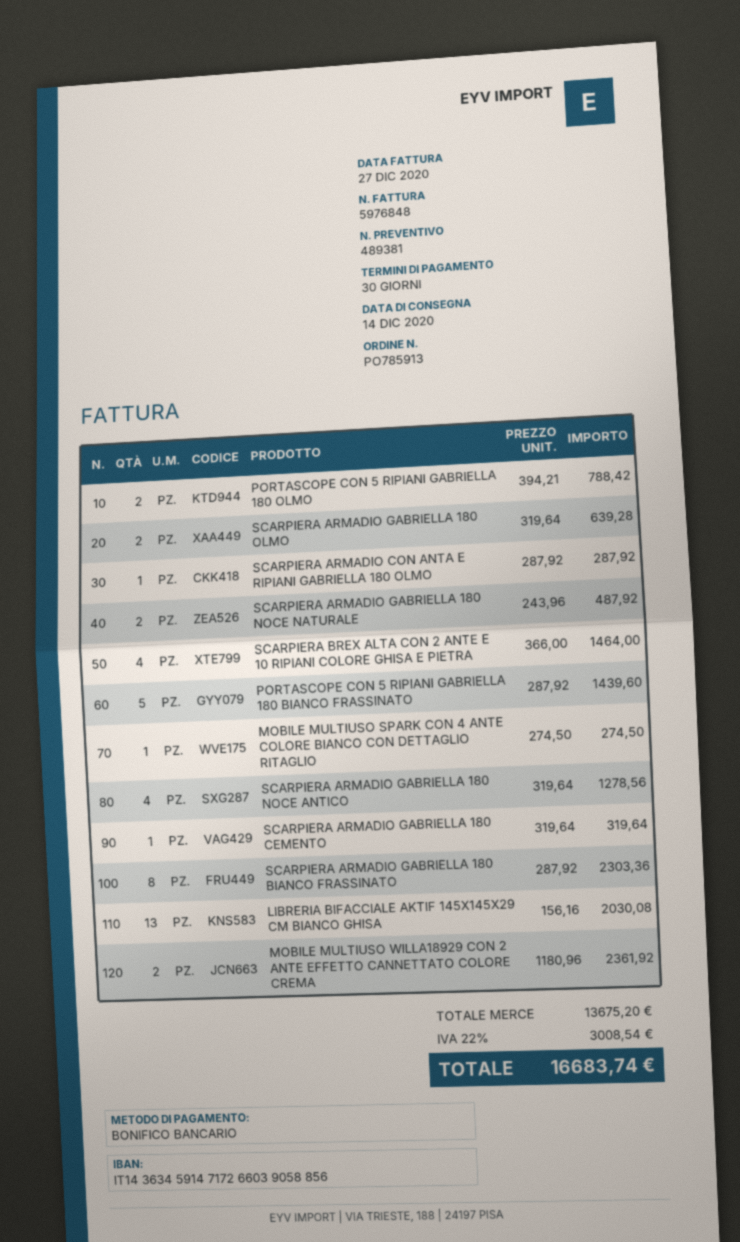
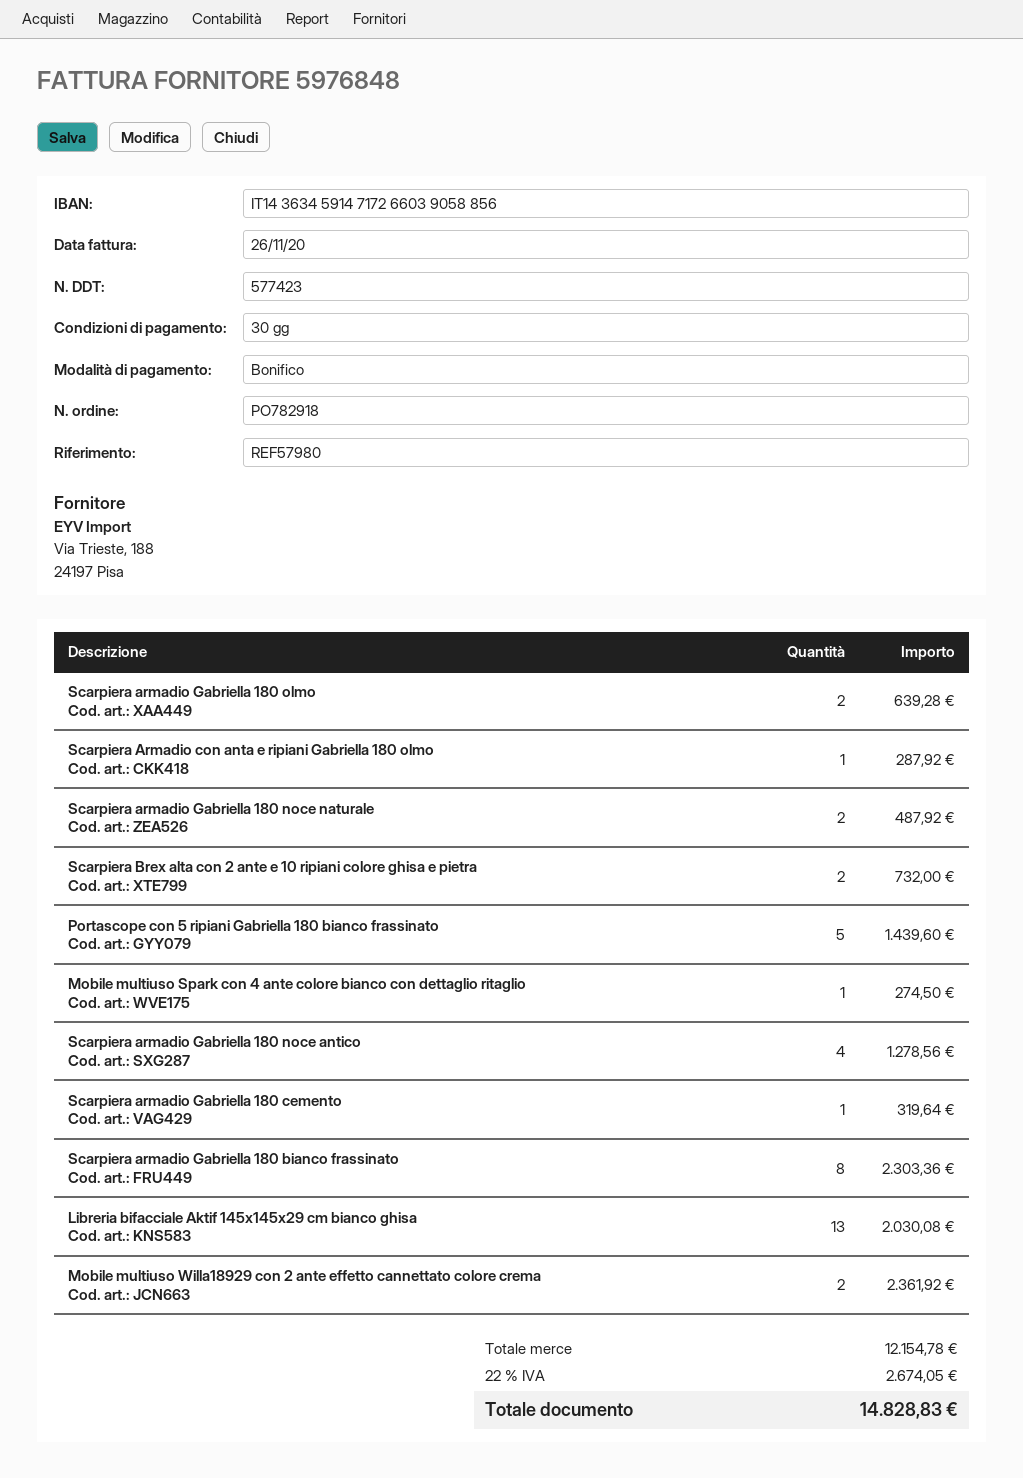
order number: PO785913 -> PO782918
invoice date: 2020-12-27 -> 2020-11-26
PORTASCOPE CON 5 RIPIANI GABRIELLA 180 OLMO: 2 for 788.42 -> none
SCARPIERA BREX ALTA CON 2 ANTE E 10 RIPIANI COLORE GHISA E PIETRA: 4 for 1464.00 -> 2 for 732.00
subtotal: 13675.20 -> 12154.78
tax: 22% = 3008.54 -> 22% = 2674.05
total: 16683.74 -> 14828.83

